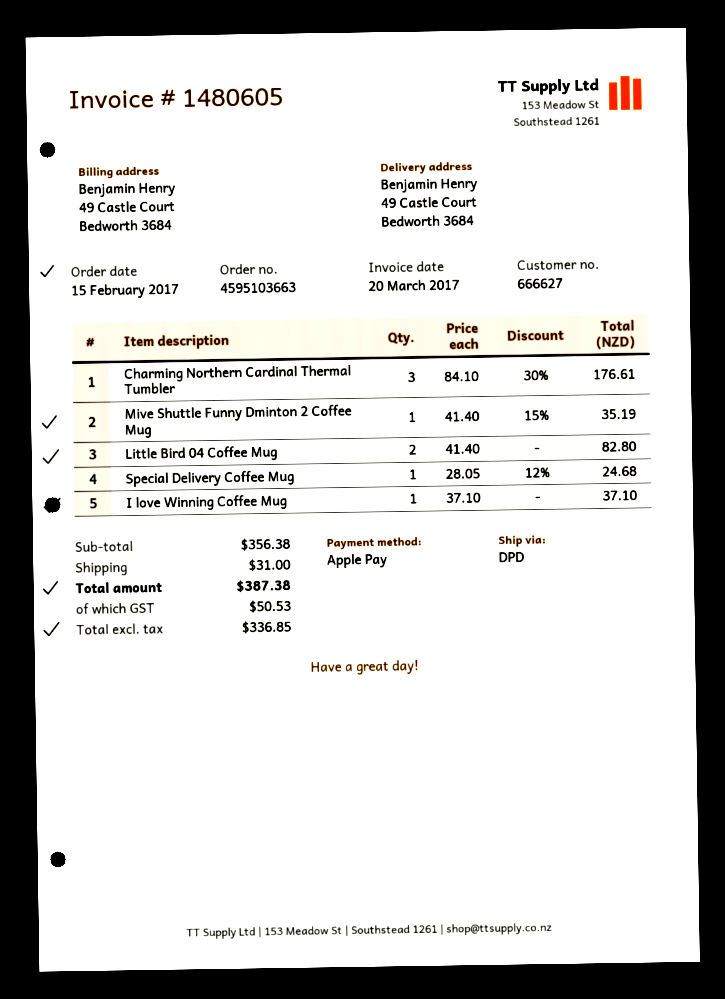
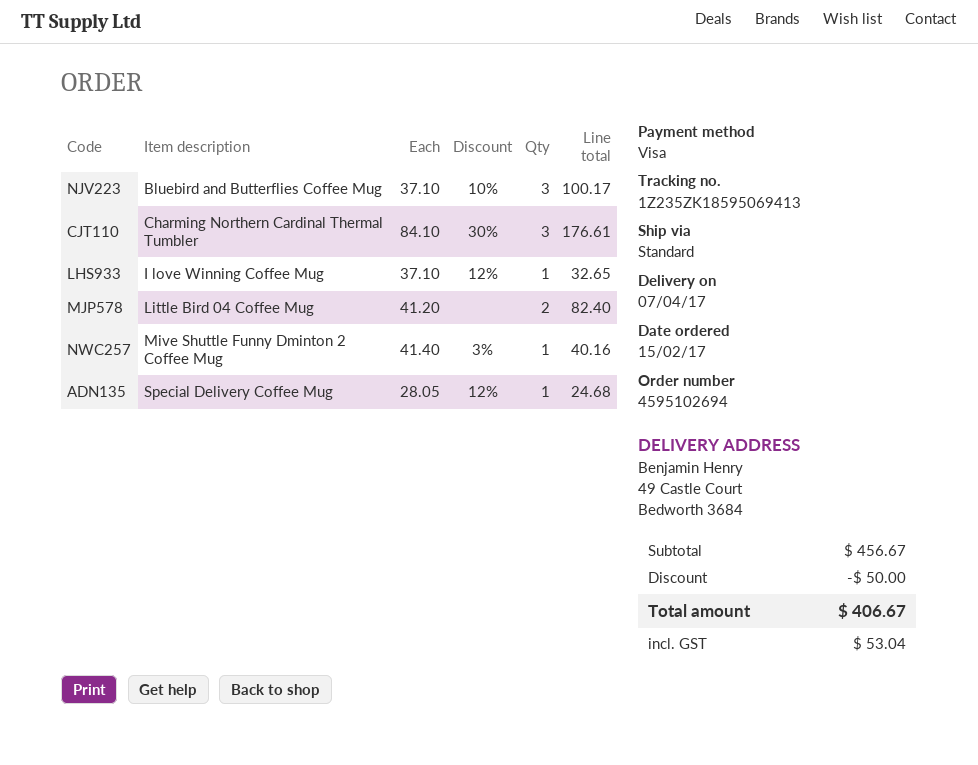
order number: 4595103663 -> 4595102694
payment method: Apple Pay -> Visa
shipping method: DPD -> standard
Mive Shuttle Funny Dminton 2 Coffee Mug: 1 x 41.40 - 15% = 35.19 -> 1 x 41.40 - 3% = 40.16
Little Bird 04 Coffee Mug: 2 x 41.40 = 82.80 -> 2 x 41.20 = 82.40
I love Winning Coffee Mug: 1 x 37.10 = 37.10 -> 1 x 37.10 - 12% = 32.65
Bluebird and Butterflies Coffee Mug: none -> 3 x 37.10 - 10% = 100.17
subtotal: 356.38 -> 456.67
discount: none -> 50.00
shipping: 31.00 -> none
tax: 50.53 -> 53.04
total: 387.38 -> 406.67

